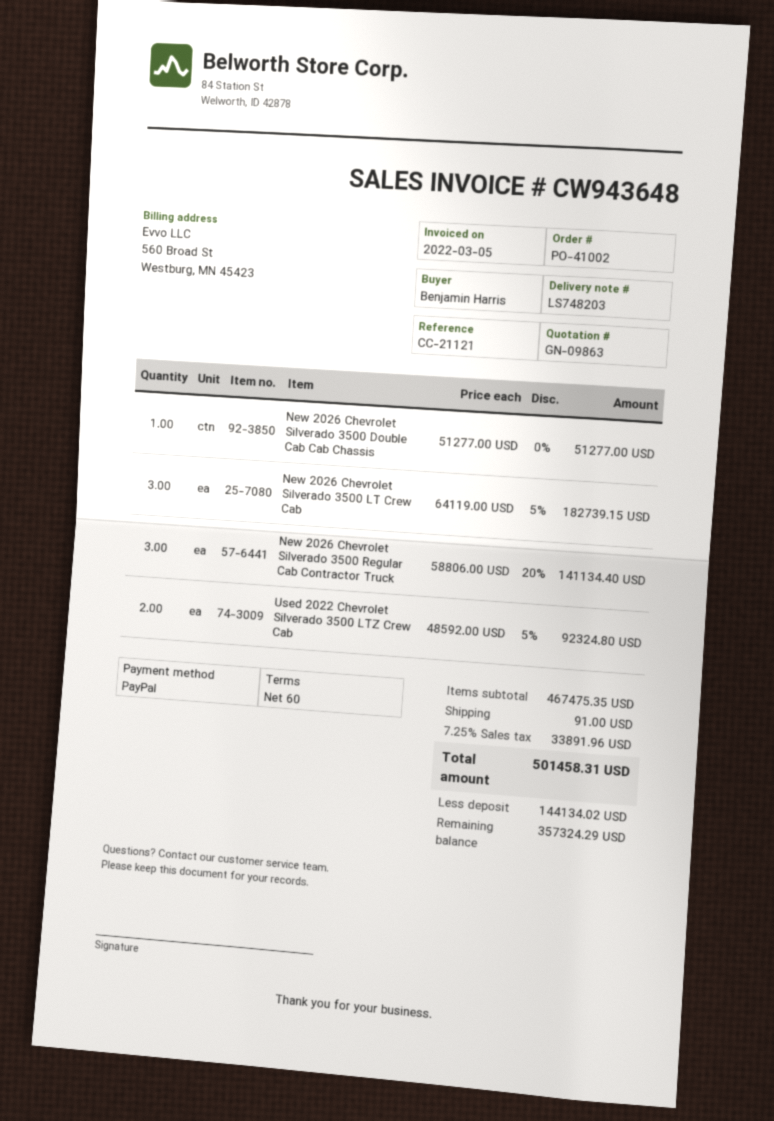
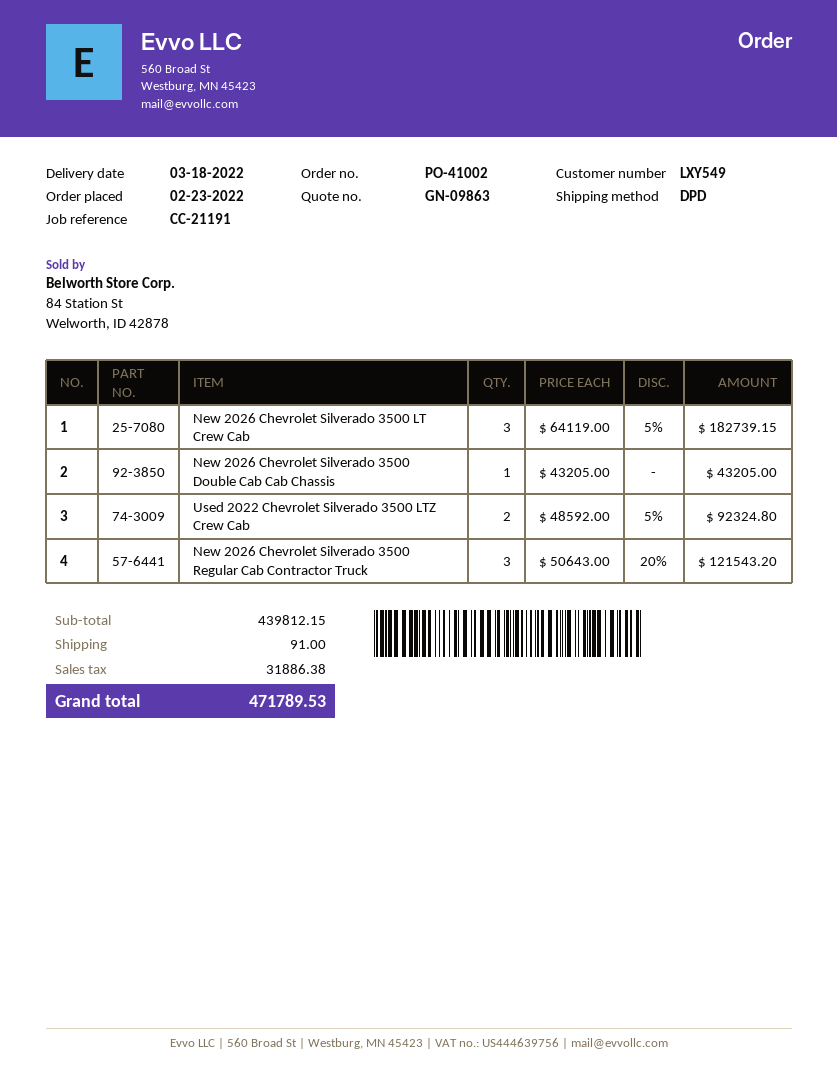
reference: CC-21121 -> CC-21191
New 2026 Chevrolet Silverado 3500 Double Cab Cab Chassis: 1 x 51277.00 = 51277.00 -> 1 x 43205.00 = 43205.00
New 2026 Chevrolet Silverado 3500 Regular Cab Contractor Truck: 3 x 58806.00 - 20% = 141134.40 -> 3 x 50643.00 - 20% = 121543.20
subtotal: 467475.35 -> 439812.15
tax: 33891.96 -> 31886.38
total: 501458.31 -> 471789.53

